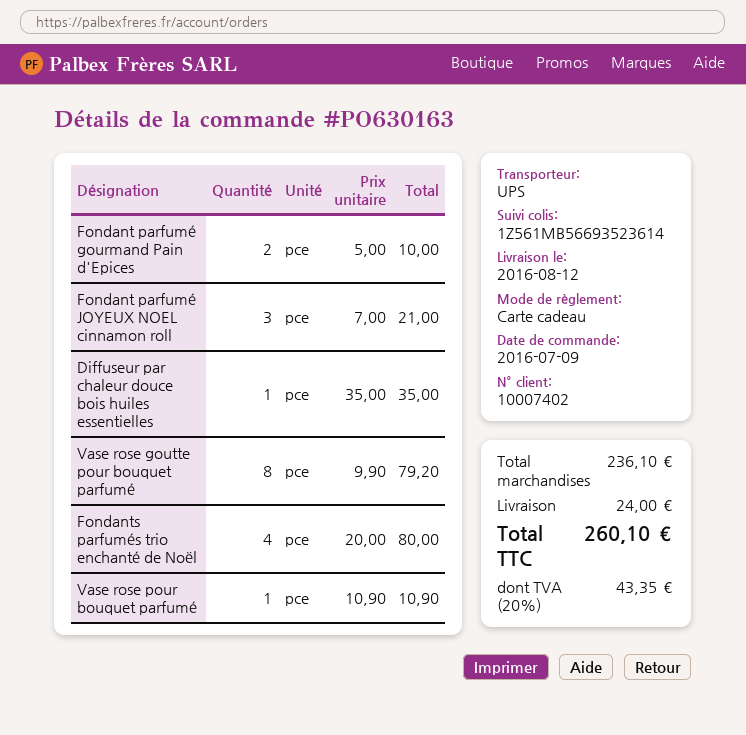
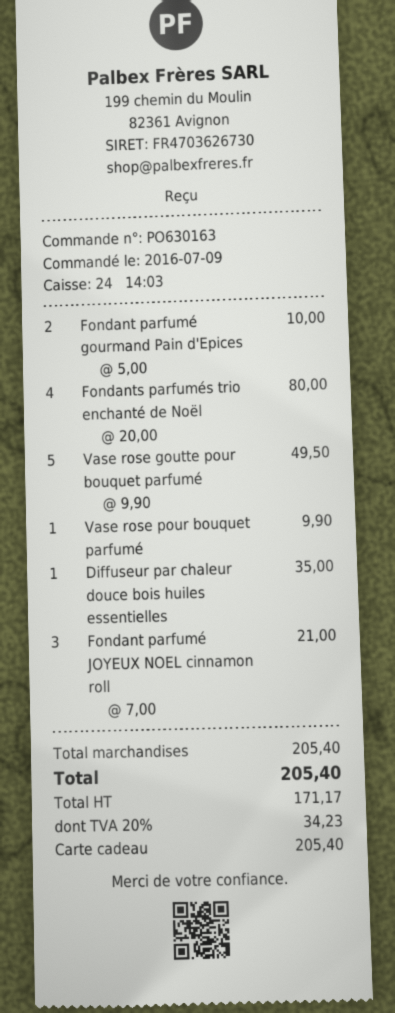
Vase rose goutte pour bouquet parfumé: 8 x 9.90 = 79.20 -> 5 x 9.90 = 49.50
Vase rose pour bouquet parfumé: 1 x 10.90 = 10.90 -> 1 x 9.90 = 9.90
subtotal: 236.10 -> 205.40
shipping: 24.00 -> none
tax: 20% = 43.35 -> 20% = 34.23
total: 260.10 -> 205.40

